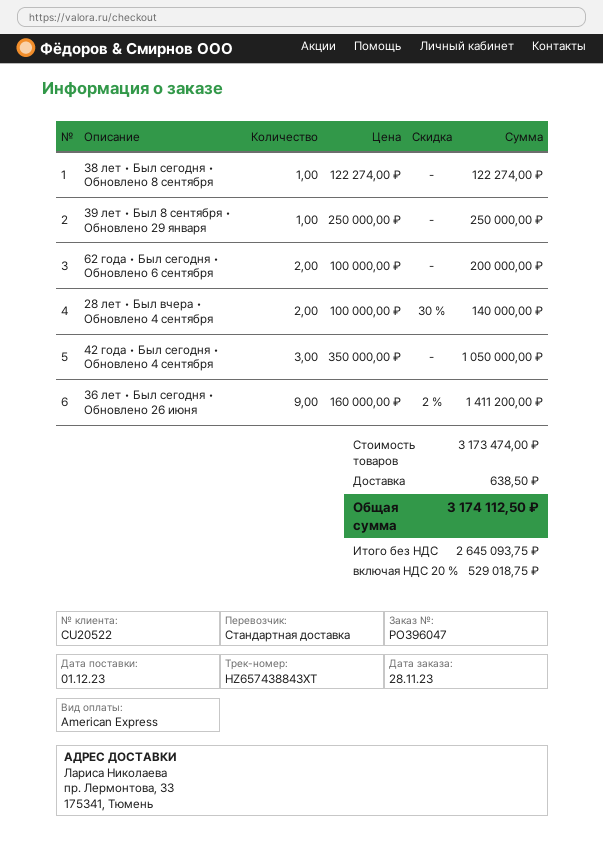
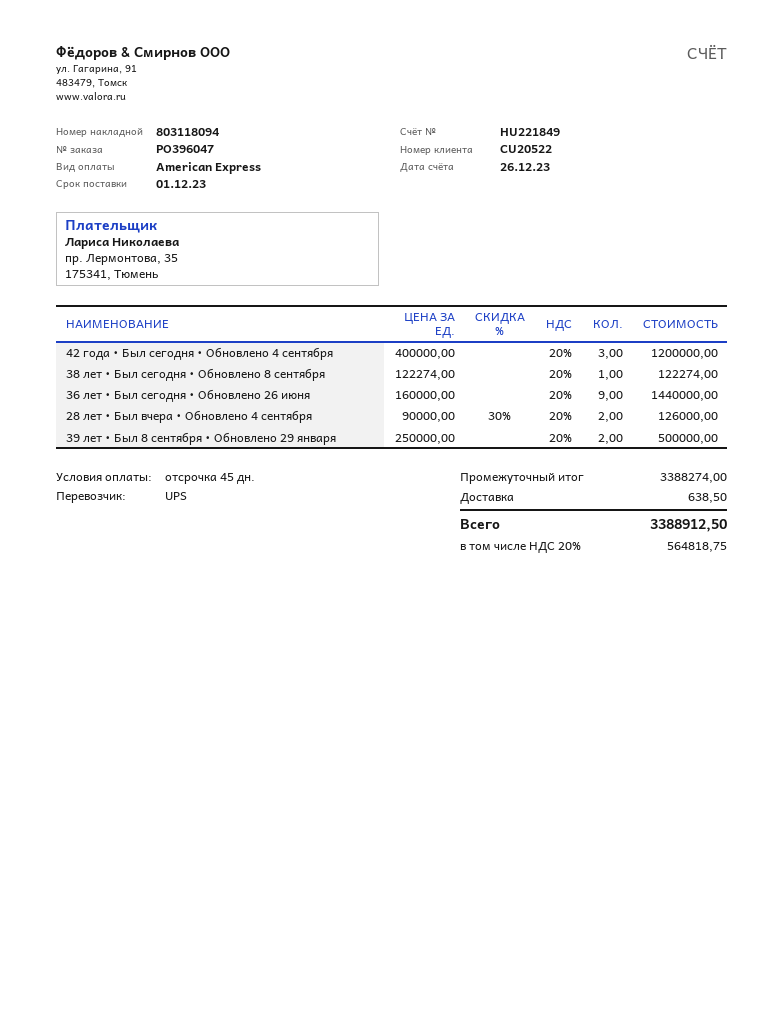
shipping method: standard -> UPS
39 лет • Был 8 сентября • Обновлено 29 января: 1 x 250000.00 = 250000.00 -> 2 x 250000.00 = 500000.00
62 года • Был сегодня • Обновлено 6 сентября: 2 x 100000.00 = 200000.00 -> none
28 лет • Был вчера • Обновлено 4 сентября: 2 x 100000.00 - 30% = 140000.00 -> 2 x 90000.00 - 30% = 126000.00
42 года • Был сегодня • Обновлено 4 сентября: 3 x 350000.00 = 1050000.00 -> 3 x 400000.00 = 1200000.00
36 лет • Был сегодня • Обновлено 26 июня: 9 x 160000.00 - 2% = 1411200.00 -> 9 x 160000.00 = 1440000.00
subtotal: 3173474.00 -> 3388274.00
tax: 20% = 529018.75 -> 20% = 564818.75
total: 3174112.50 -> 3388912.50

